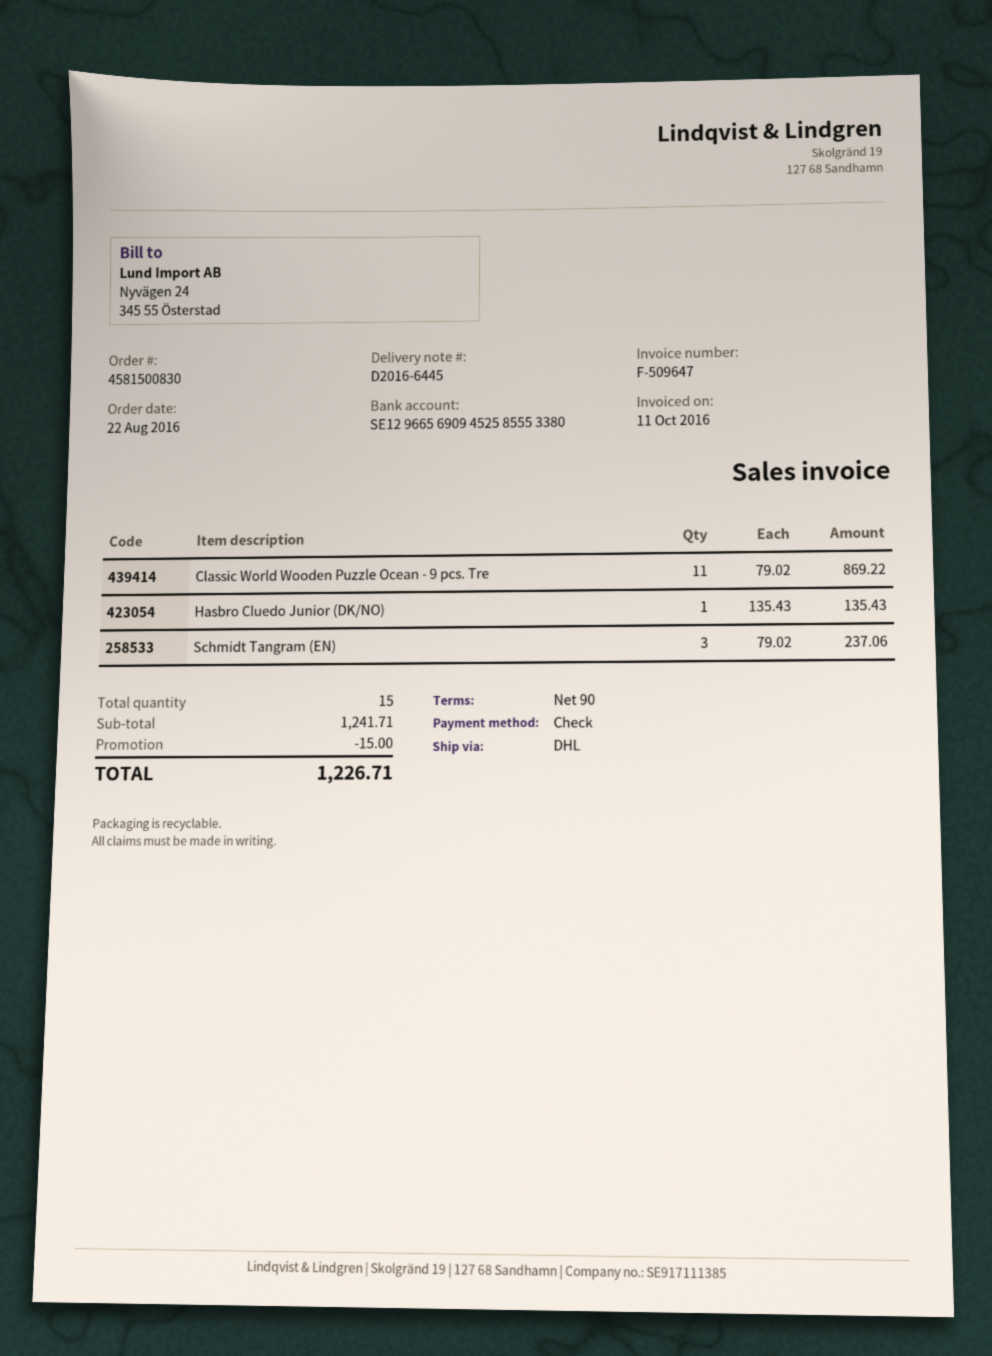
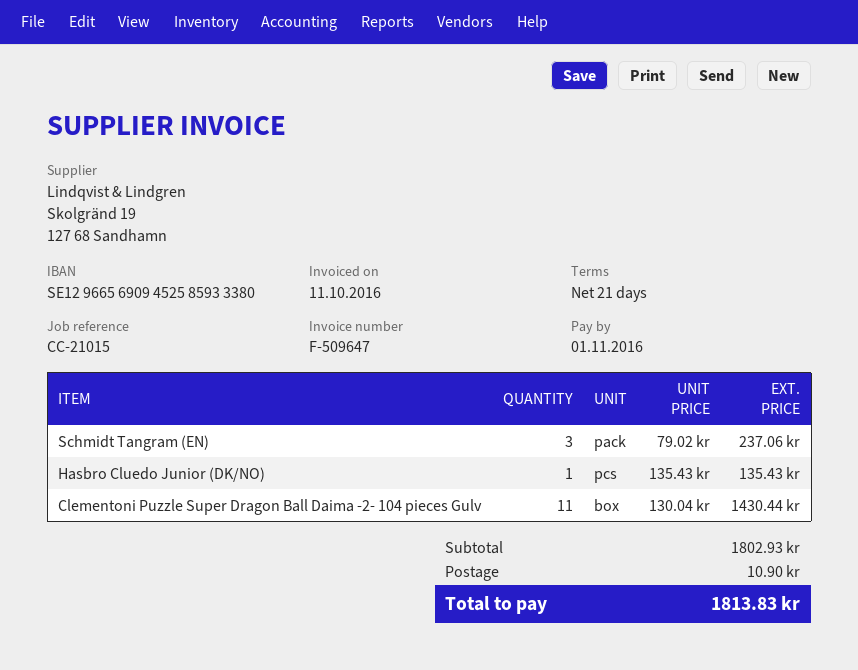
payment terms: 90 days -> 21 days
bank account: SE1296656909452585553380 -> SE1296656909452585933380
Classic World Wooden Puzzle Ocean - 9 pcs. Tre: 11 x 79.02 = 869.22 -> none
Clementoni Puzzle Super Dragon Ball Daima -2- 104 pieces Gulv: none -> 11 x 130.04 = 1430.44
subtotal: 1241.71 -> 1802.93
discount: 15.00 -> none
shipping: none -> 10.90
total: 1226.71 -> 1813.83

